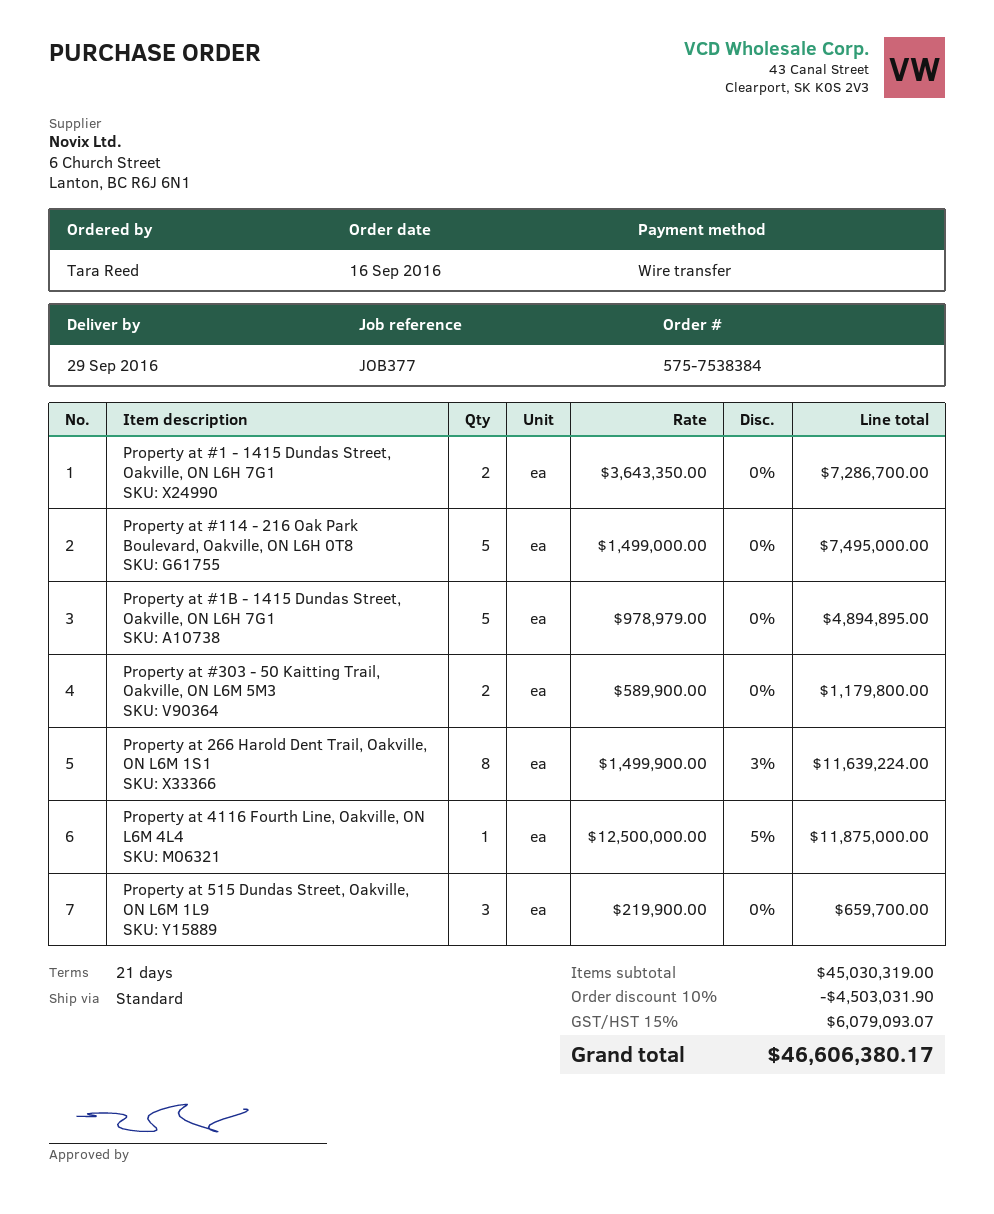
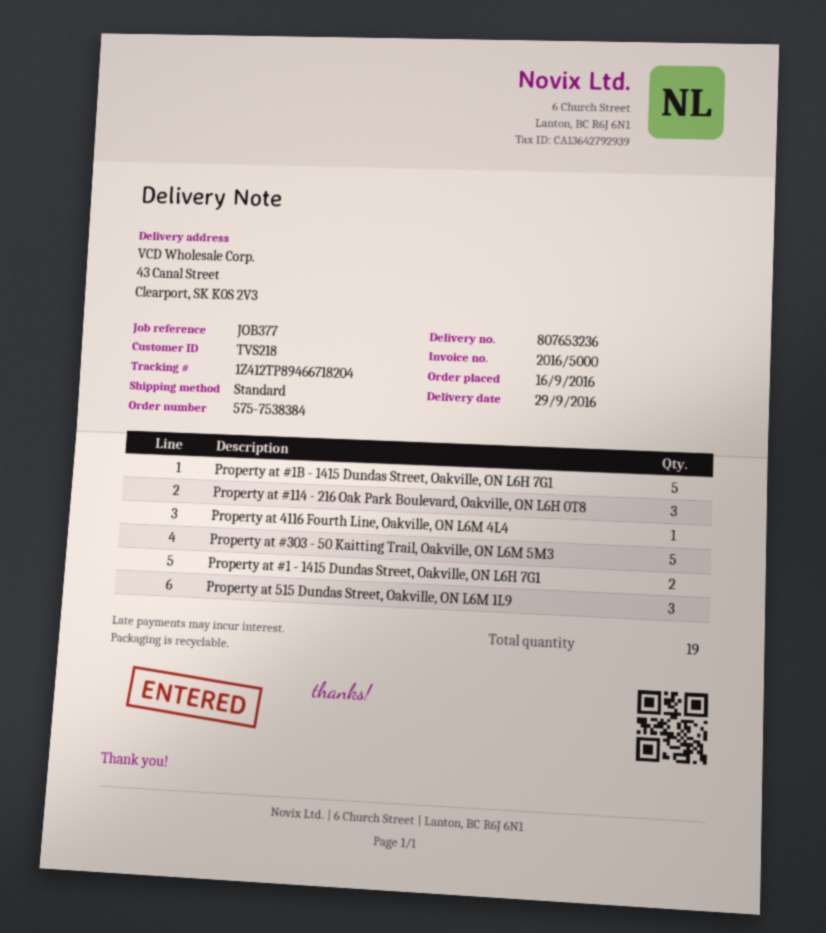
Property at #114 - 216 Oak Park Boulevard, Oakville, ON L6H 0T8: 5 -> 3
Property at #303 - 50 Kaitting Trail, Oakville, ON L6M 5M3: 2 -> 5
Property at 266 Harold Dent Trail, Oakville, ON L6M 1S1: 8 -> none

